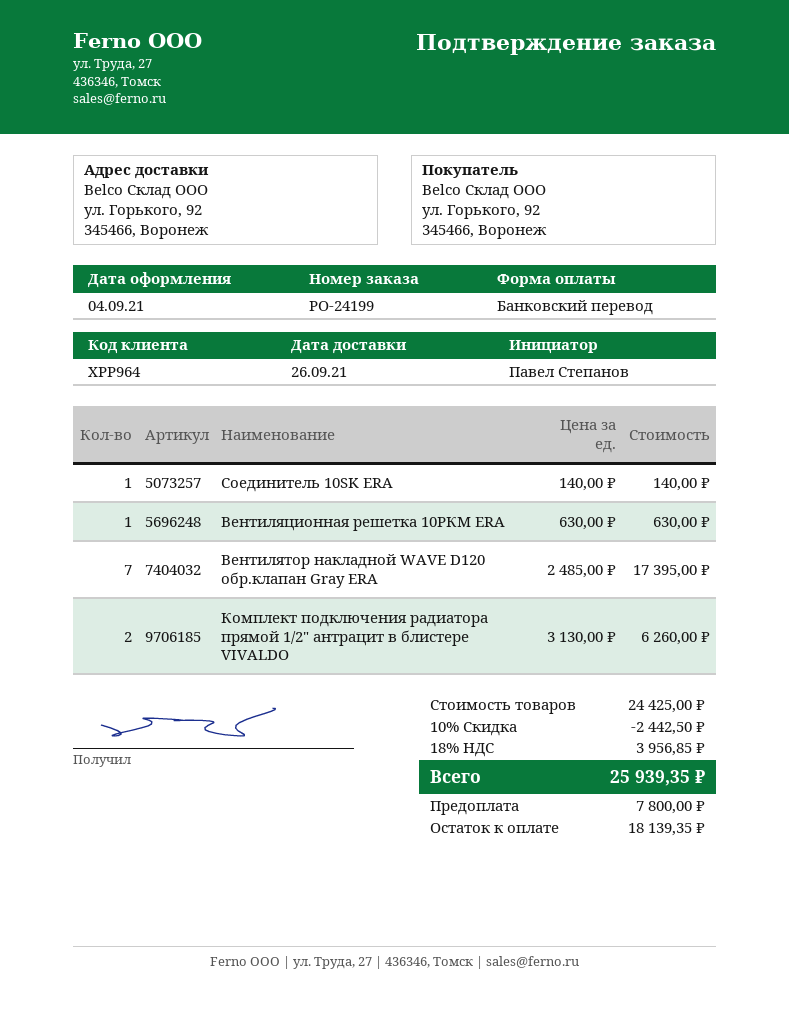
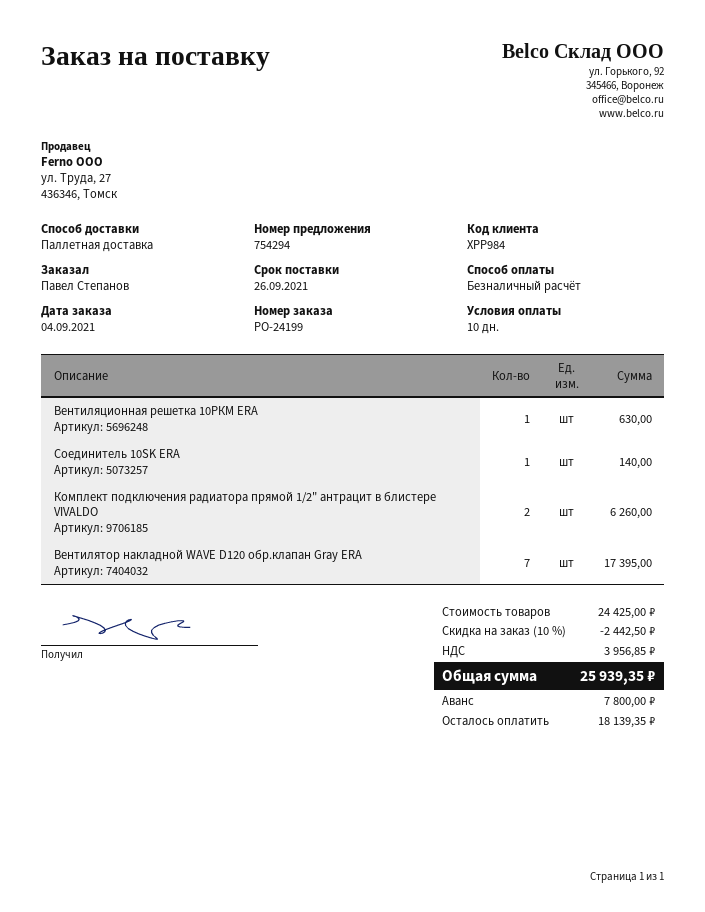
customer number: XPP964 -> XPP984

